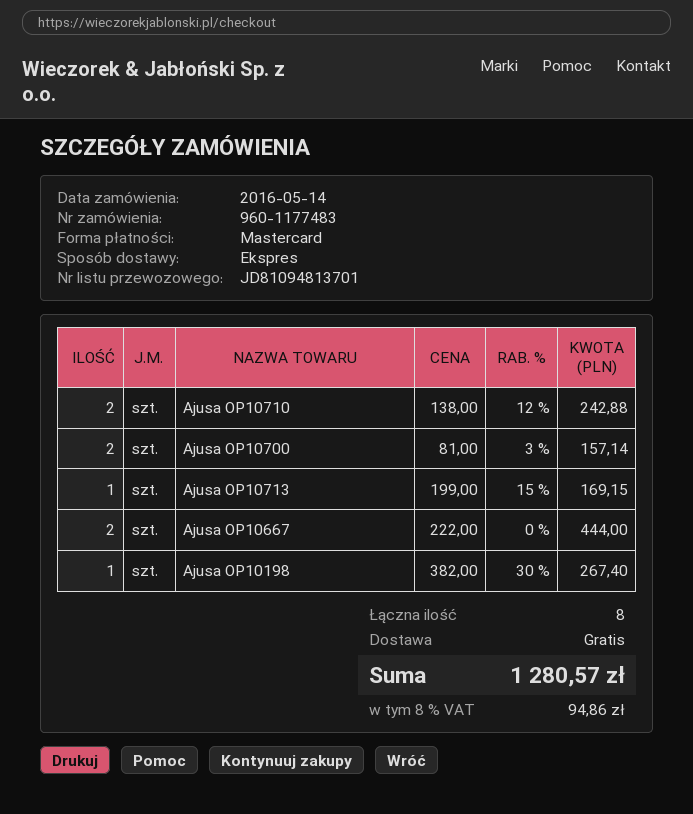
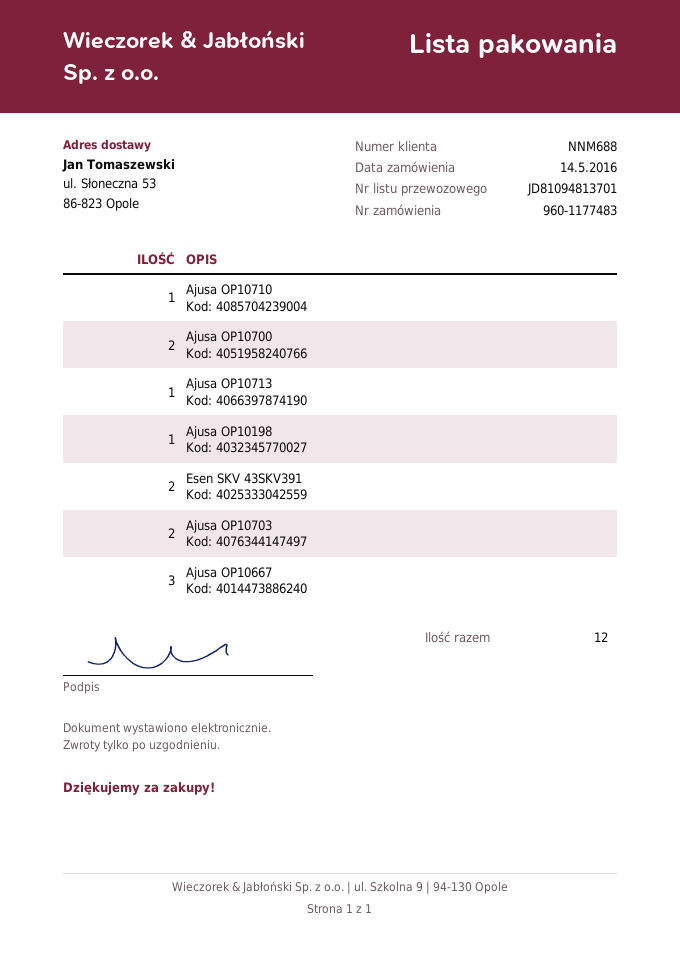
Ajusa OP10710: 2 -> 1
Ajusa OP10667: 2 -> 3
Esen SKV 43SKV391: none -> 2
Ajusa OP10703: none -> 2
total quantity: 8 -> 12

